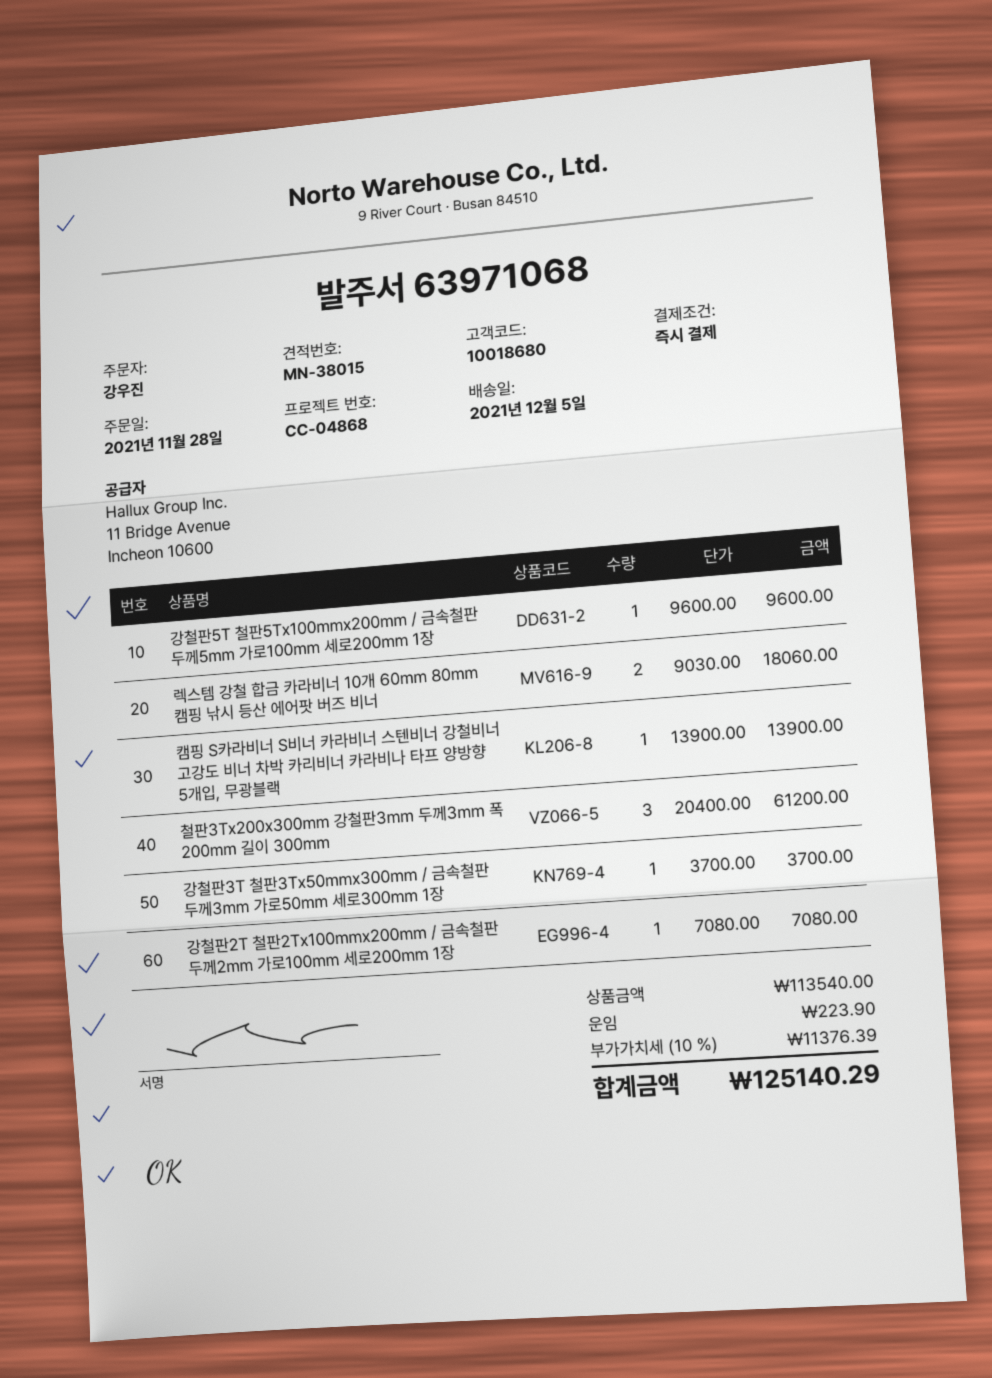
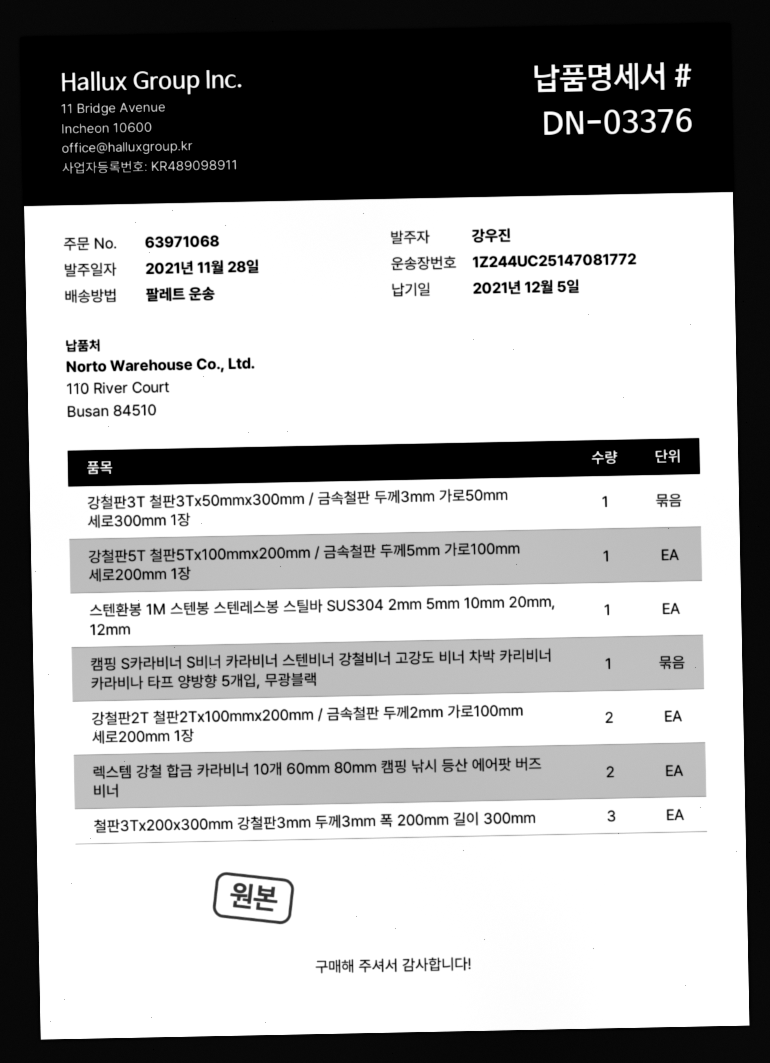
강철판2T 철판2Tx100mmx200mm / 금속철판 두께2mm 가로100mm 세로200mm 1장: 1 -> 2
스텐환봉 1M 스텐봉 스텐레스봉 스틸바 SUS304 2mm 5mm 10mm 20mm, 12mm: none -> 1

